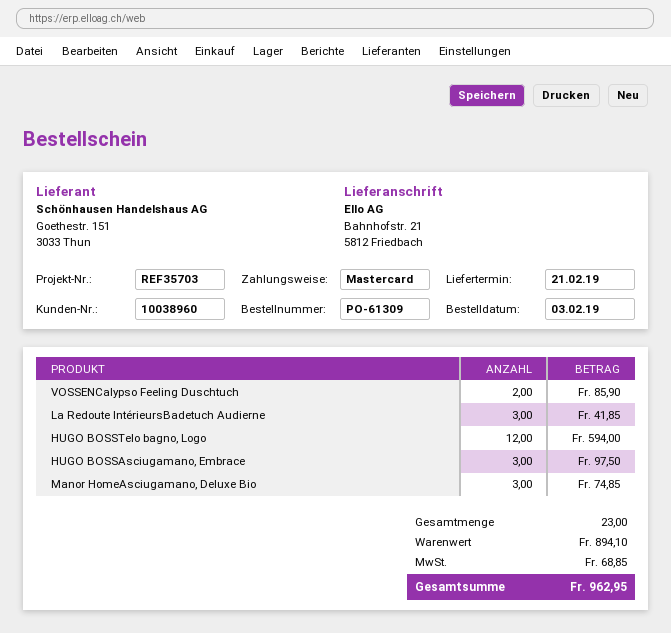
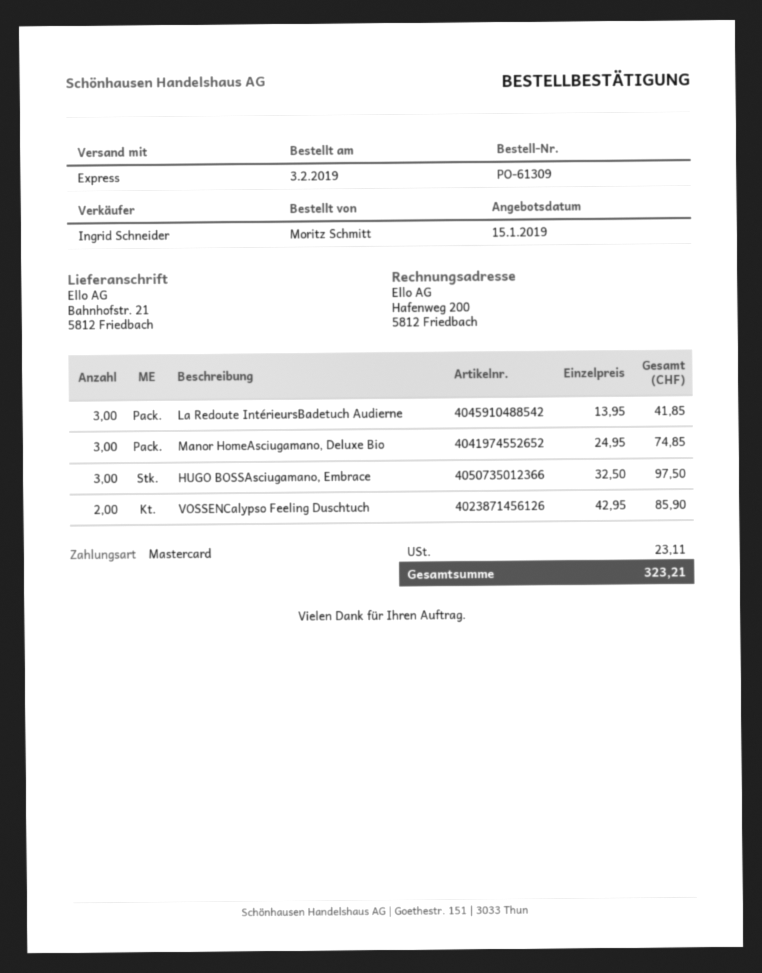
HUGO BOSSTelo bagno, Logo: 12 for 594.00 -> none
tax: 68.85 -> 23.11
total: 962.95 -> 323.21

